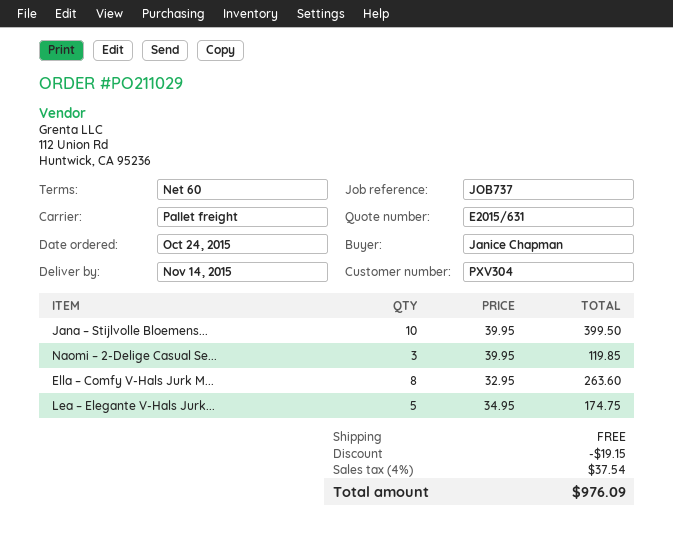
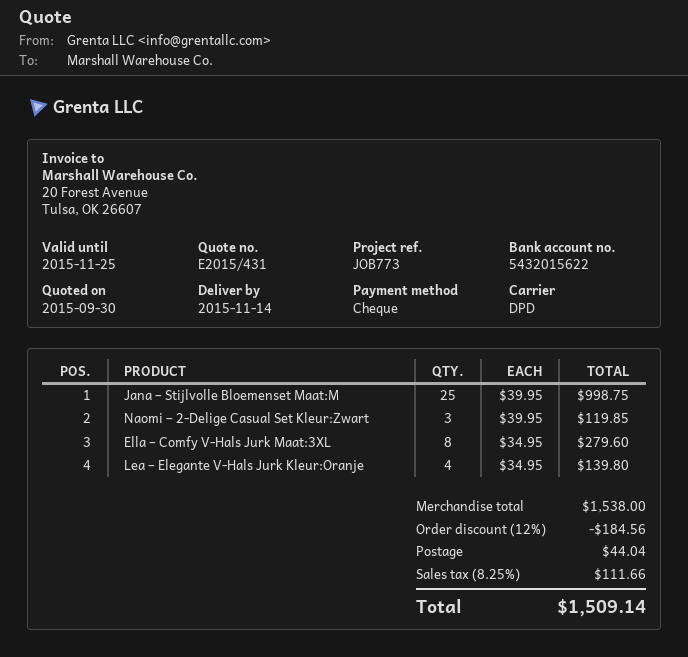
quote number: E2015/631 -> E2015/431
reference: JOB737 -> JOB773
shipping method: pallet freight -> DPD
Jana – Stijlvolle Bloemens...: 10 x 39.95 = 399.50 -> 25 x 39.95 = 998.75
Ella – Comfy V-Hals Jurk M...: 8 x 32.95 = 263.60 -> 8 x 34.95 = 279.60
Lea – Elegante V-Hals Jurk...: 5 x 34.95 = 174.75 -> 4 x 34.95 = 139.80
discount: 19.15 -> 184.56
shipping: 0.00 -> 44.04
tax: 4% = 37.54 -> 8.25% = 111.66
total: 976.09 -> 1509.14

